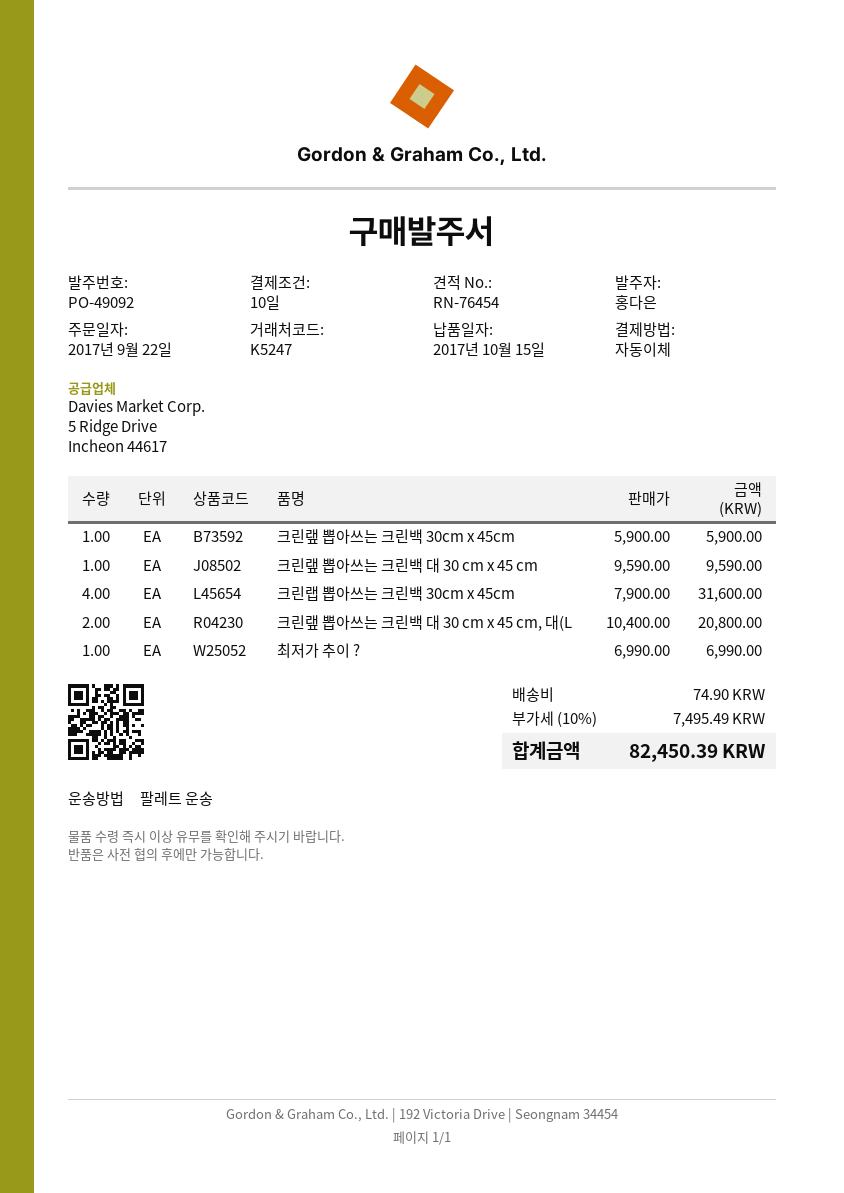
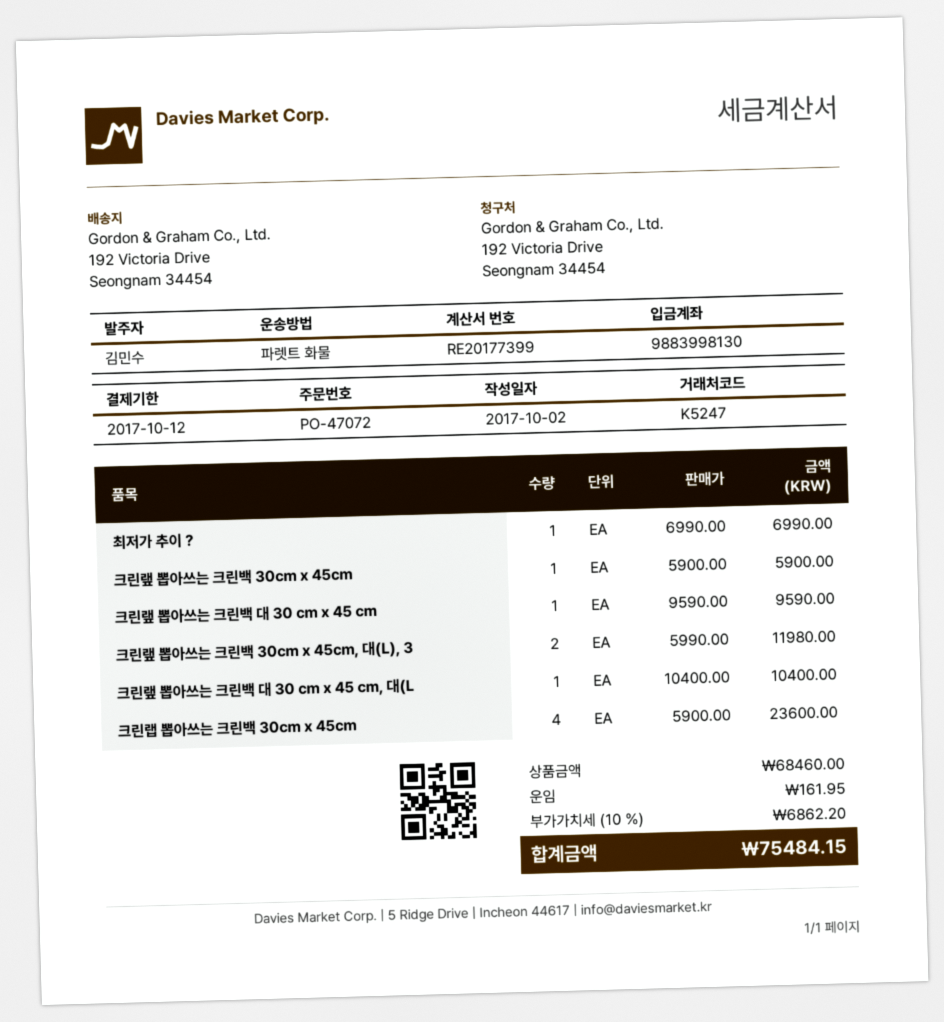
order number: PO-49092 -> PO-47072
ordered by: 홍다은 -> 김민수
크린랩 뽑아쓰는 크린백 30cm x 45cm: 4 x 7900.00 = 31600.00 -> 4 x 5900.00 = 23600.00
크린랲 뽑아쓰는 크린백 대 30 cm x 45 cm, 대(L: 2 x 10400.00 = 20800.00 -> 1 x 10400.00 = 10400.00
크린랲 뽑아쓰는 크린백 30cm x 45cm, 대(L), 3: none -> 2 x 5990.00 = 11980.00
shipping: 74.90 -> 161.95
tax: 10% = 7495.49 -> 10% = 6862.20
total: 82450.39 -> 75484.15

